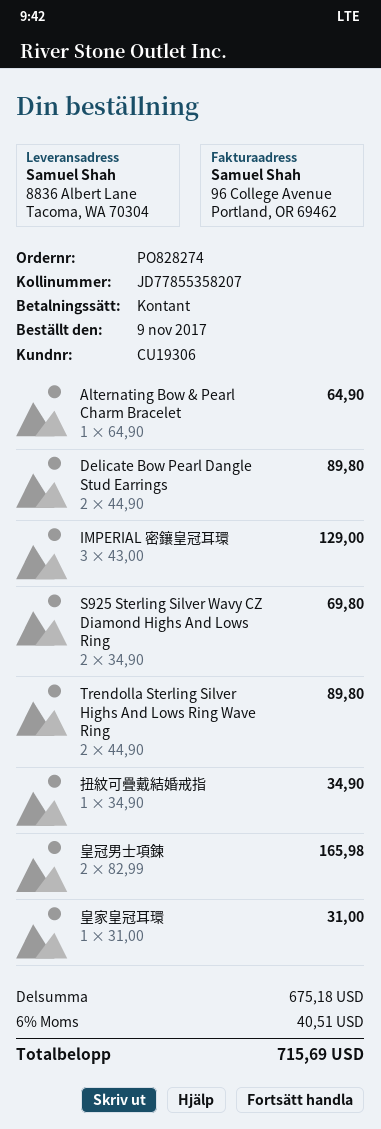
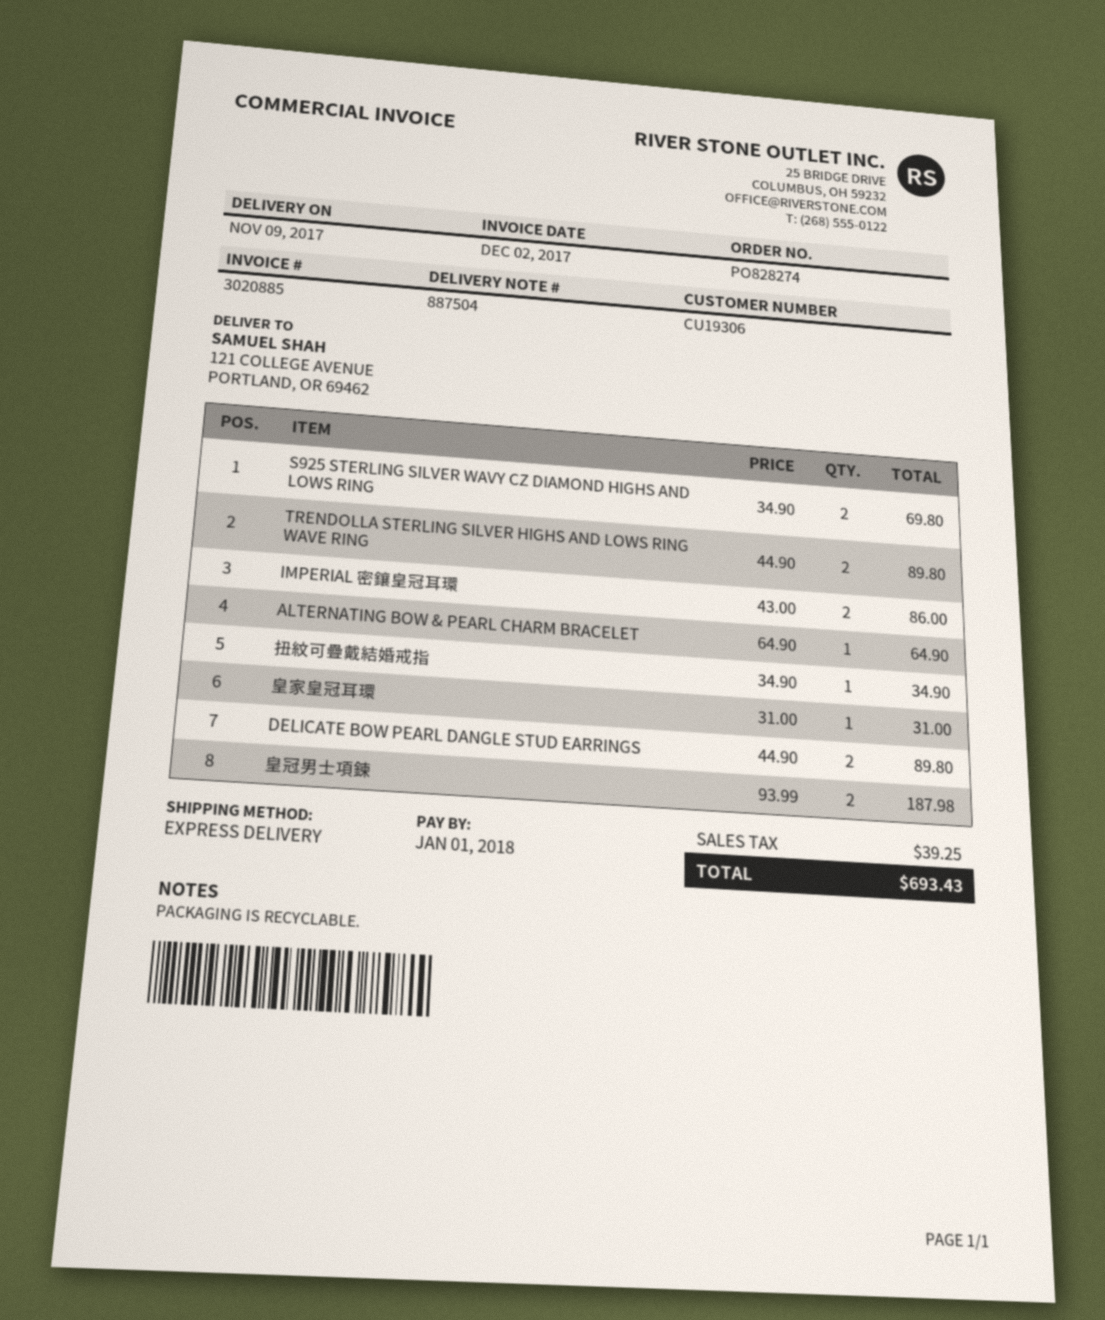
ship to: 8836 Albert Lane, Tacoma, WA 70304 -> 121 COLLEGE AVENUE, PORTLAND, OR 69462
IMPERIAL 密鑲皇冠耳環: 3 x 43.00 = 129.00 -> 2 x 43.00 = 86.00
皇冠男士項鍊: 2 x 82.99 = 165.98 -> 2 x 93.99 = 187.98
tax: 40.51 -> 39.25
total: 715.69 -> 693.43

